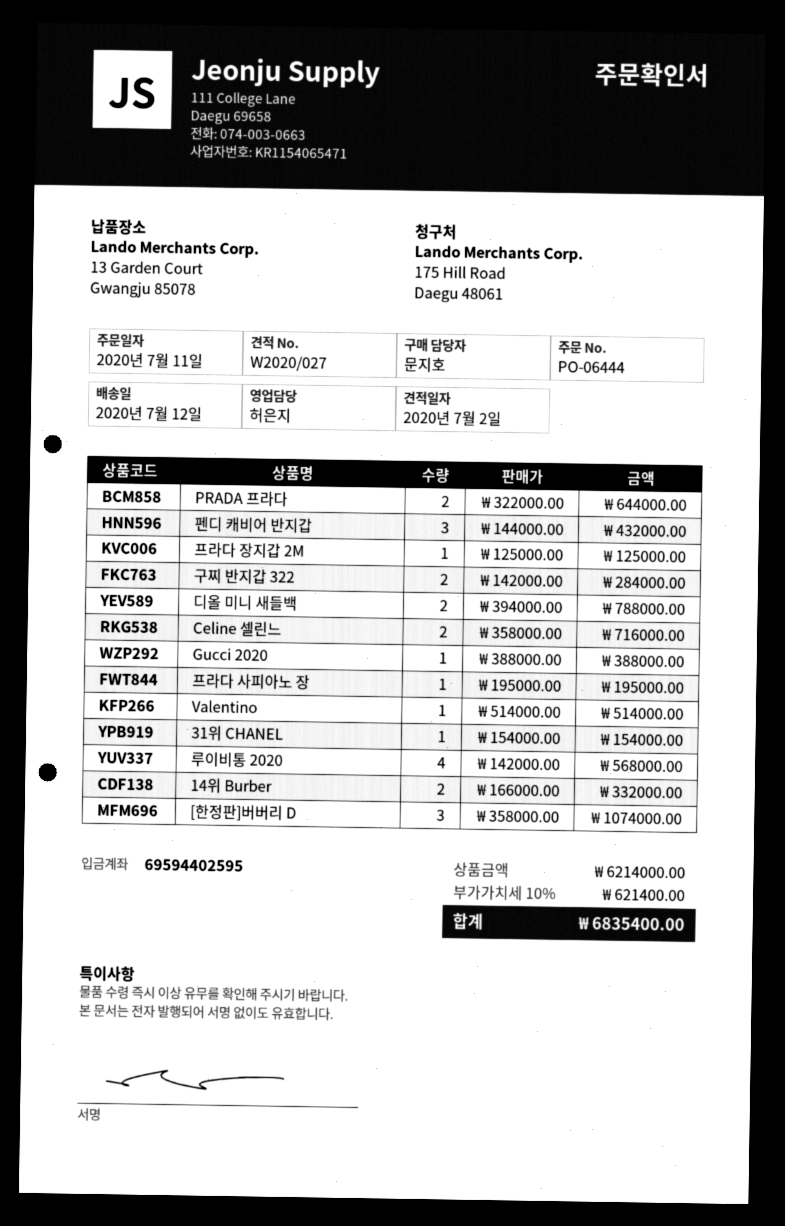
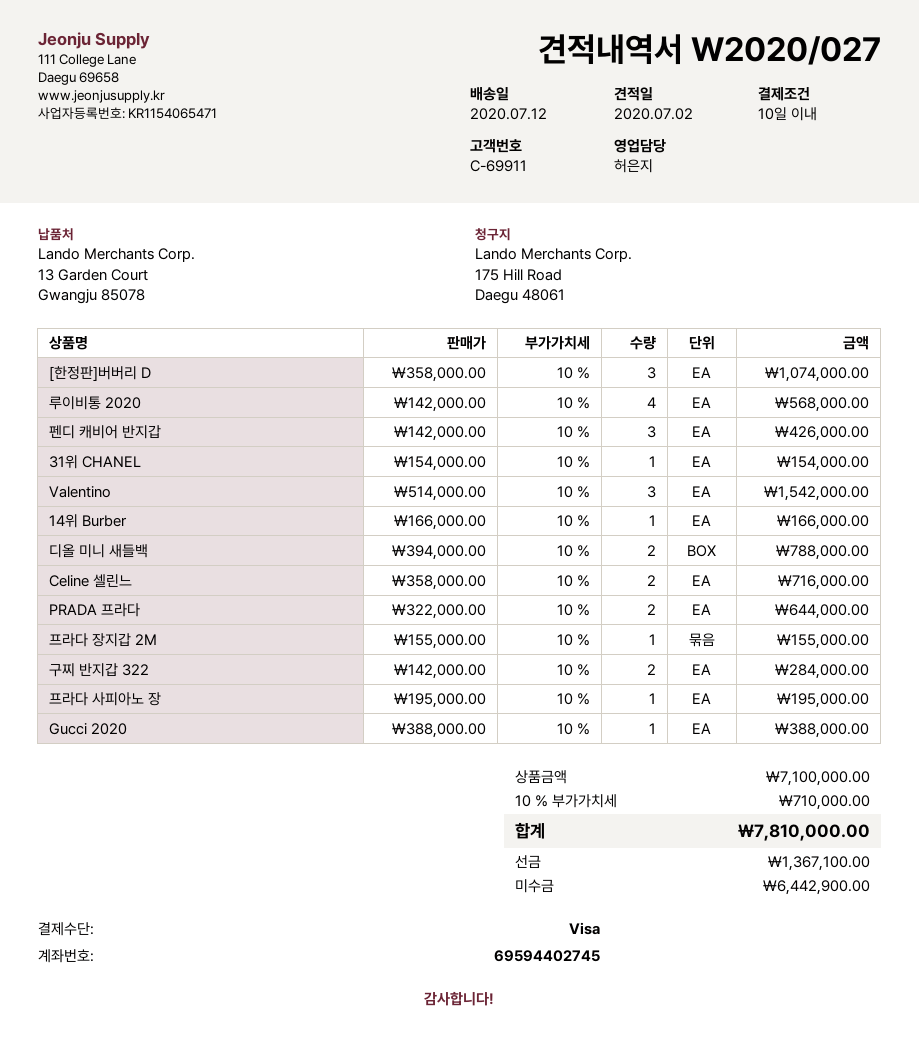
bank account: 69594402595 -> 69594402745
펜디 캐비어 반지갑: 3 x 144000.00 = 432000.00 -> 3 x 142000.00 = 426000.00
프라다 장지갑 2M: 1 x 125000.00 = 125000.00 -> 1 x 155000.00 = 155000.00
Valentino: 1 x 514000.00 = 514000.00 -> 3 x 514000.00 = 1542000.00
14위 Burber: 2 x 166000.00 = 332000.00 -> 1 x 166000.00 = 166000.00
subtotal: 6214000.00 -> 7100000.00
tax: 10% = 621400.00 -> 10% = 710000.00
total: 6835400.00 -> 7810000.00

